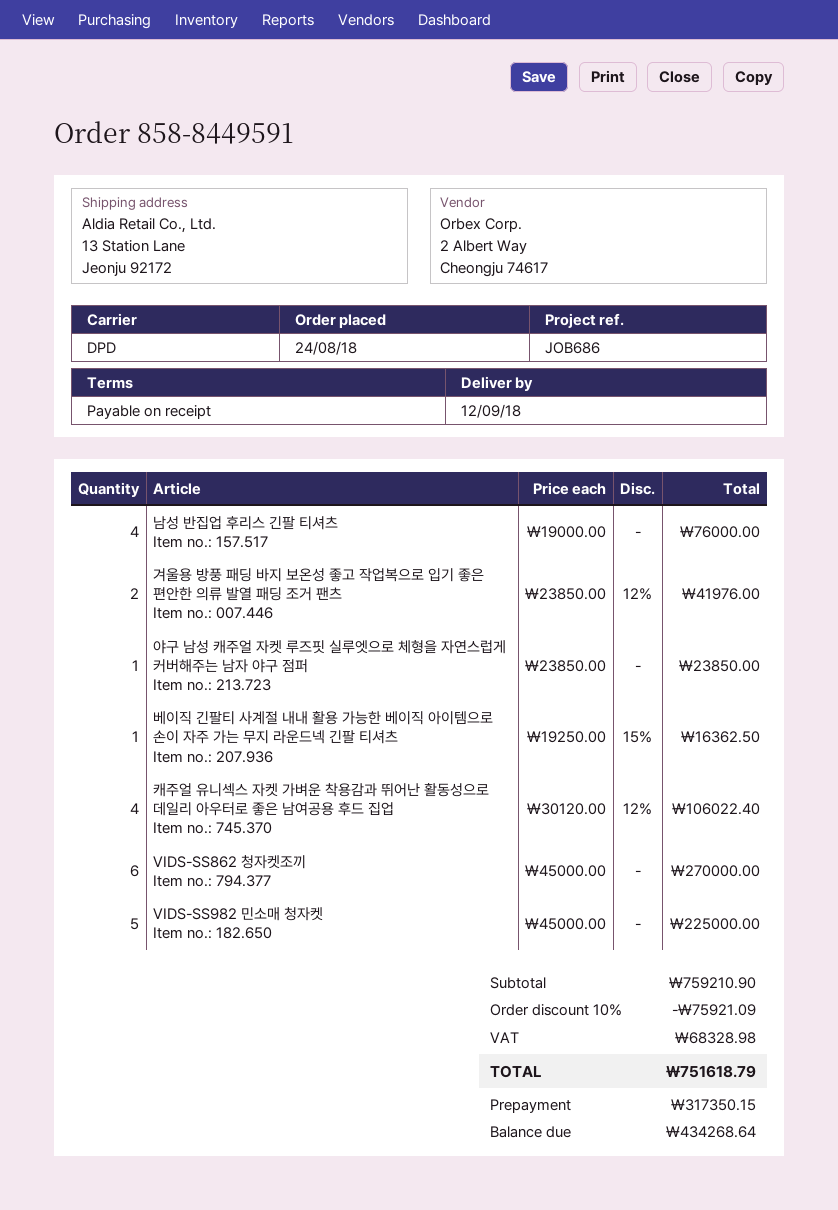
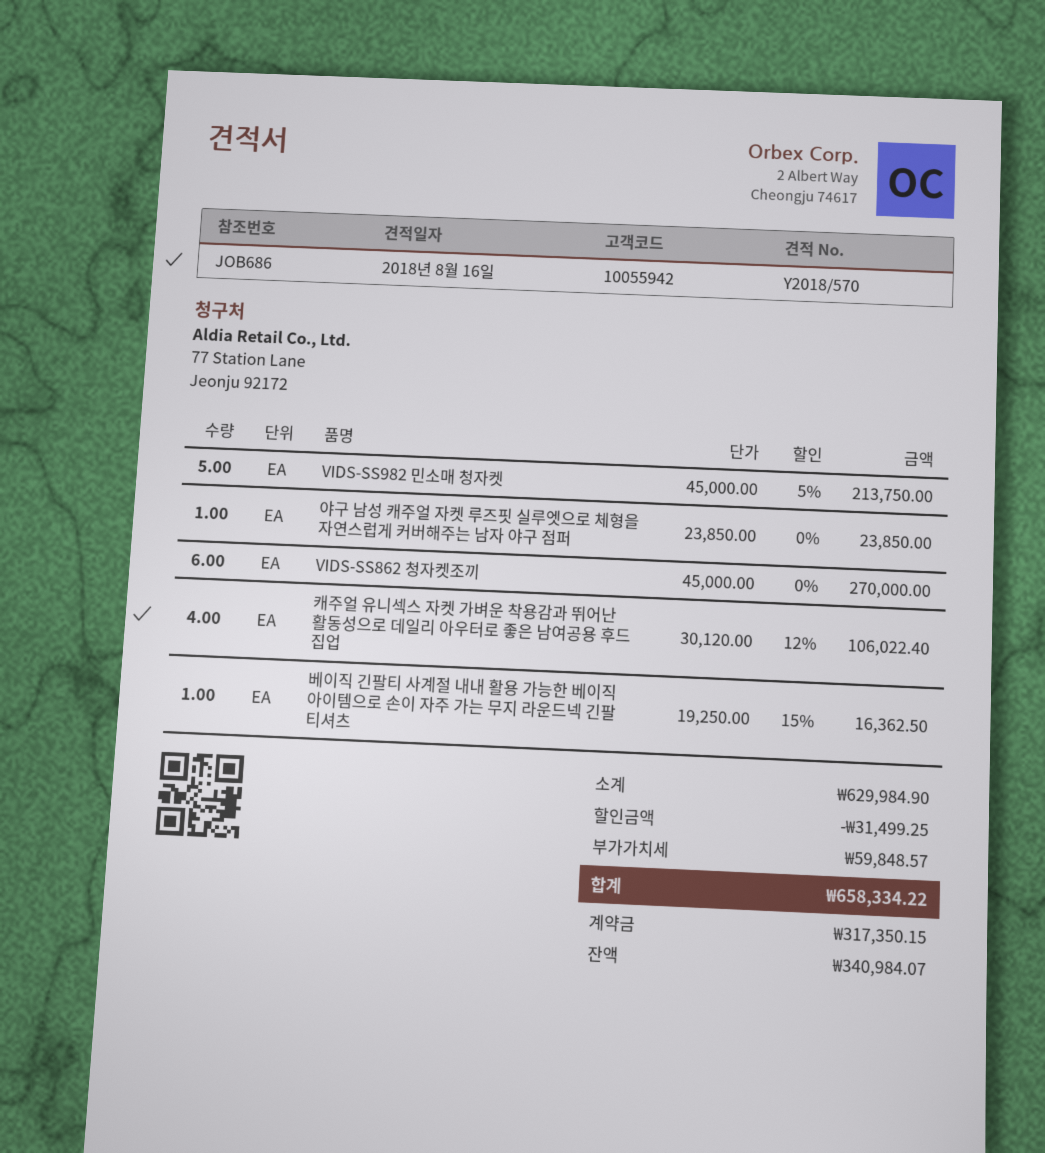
남성 반집업 후리스 긴팔 티셔츠: 4 x 19000.00 = 76000.00 -> none
겨울용 방풍 패딩 바지 보온성 좋고 작업복으로 입기 좋은 편안한 의류 발열 패딩 조거 팬츠: 2 x 23850.00 - 12% = 41976.00 -> none
VIDS-SS982 민소매 청자켓: 5 x 45000.00 = 225000.00 -> 5 x 45000.00 - 5% = 213750.00
subtotal: 759210.90 -> 629984.90
discount: 75921.09 -> 31499.25
tax: 68328.98 -> 59848.57
total: 751618.79 -> 658334.22
balance: 434268.64 -> 340984.07

